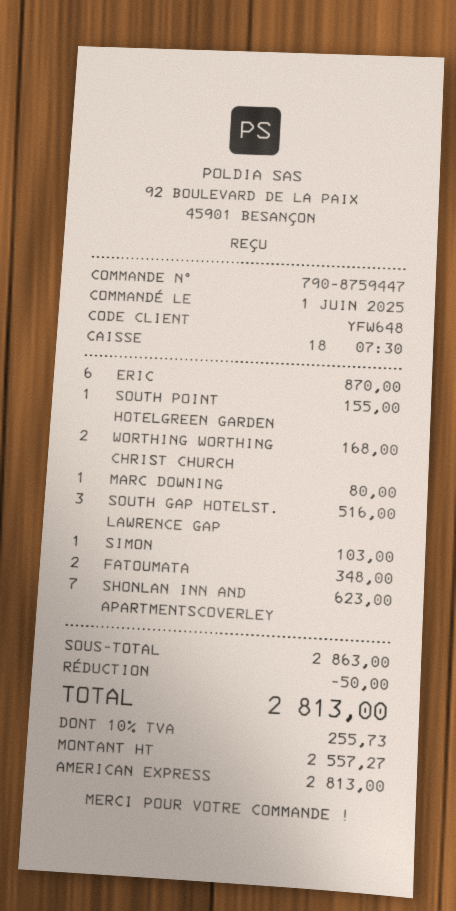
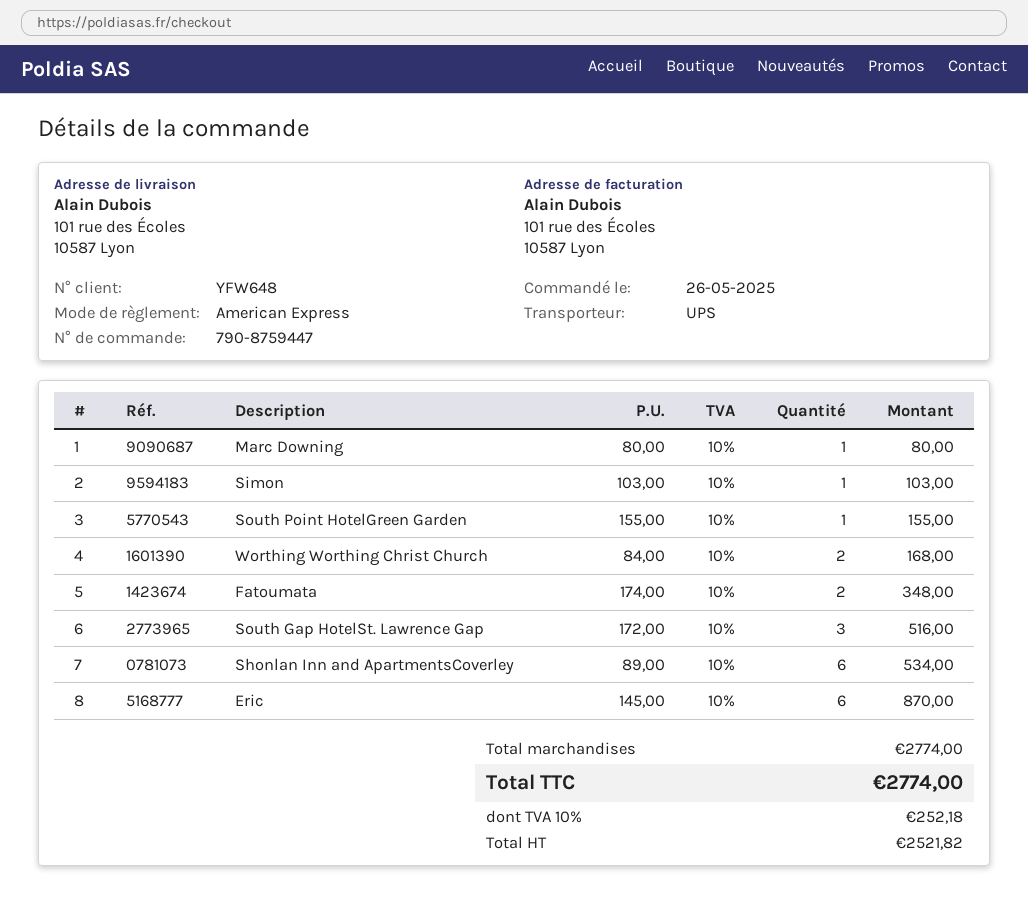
order date: 2025-06-01 -> 2025-05-26
SHONLAN INN AND APARTMENTSCOVERLEY: 7 for 623.00 -> 6 for 534.00
subtotal: 2863.00 -> 2774.00
discount: 50.00 -> none
net: 2557.27 -> 2521.82
tax: 10% = 255.73 -> 10% = 252.18
total: 2813.00 -> 2774.00

